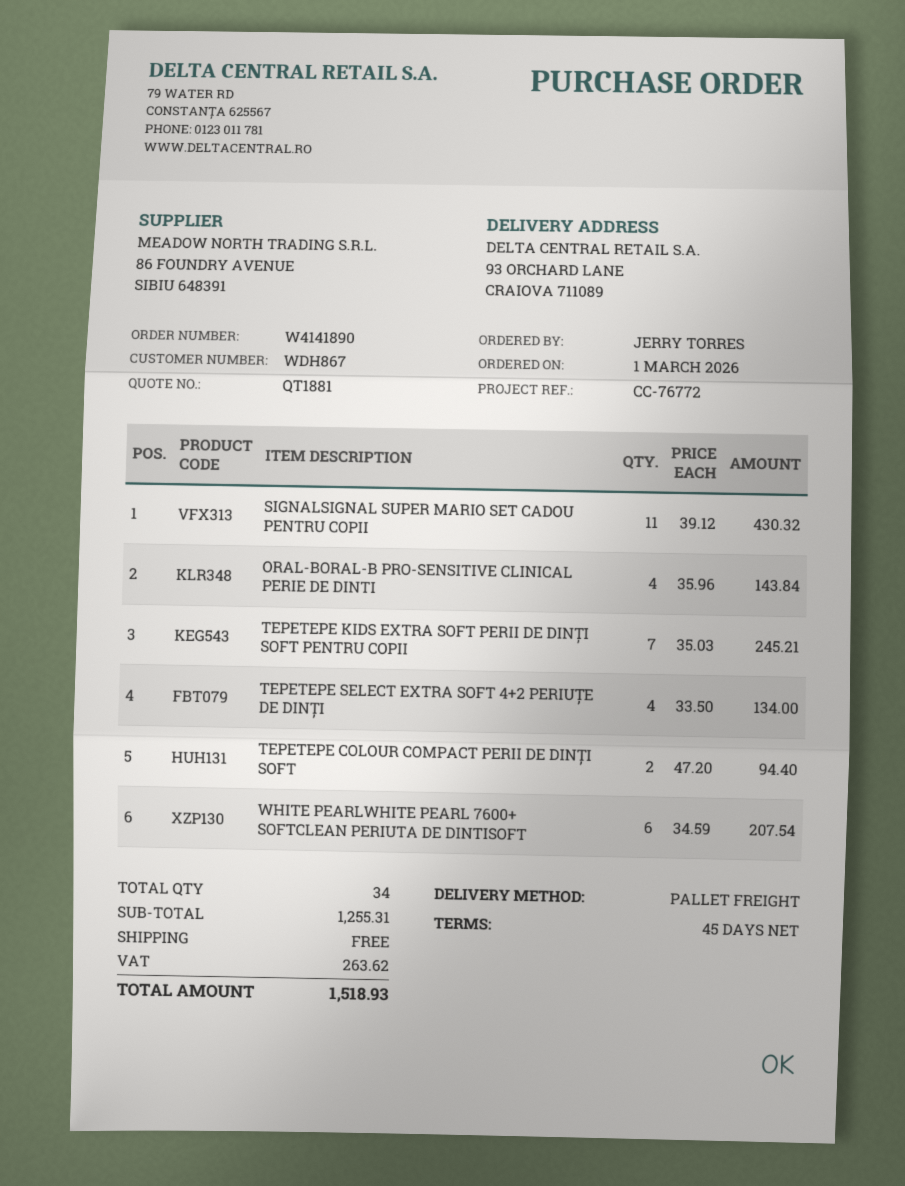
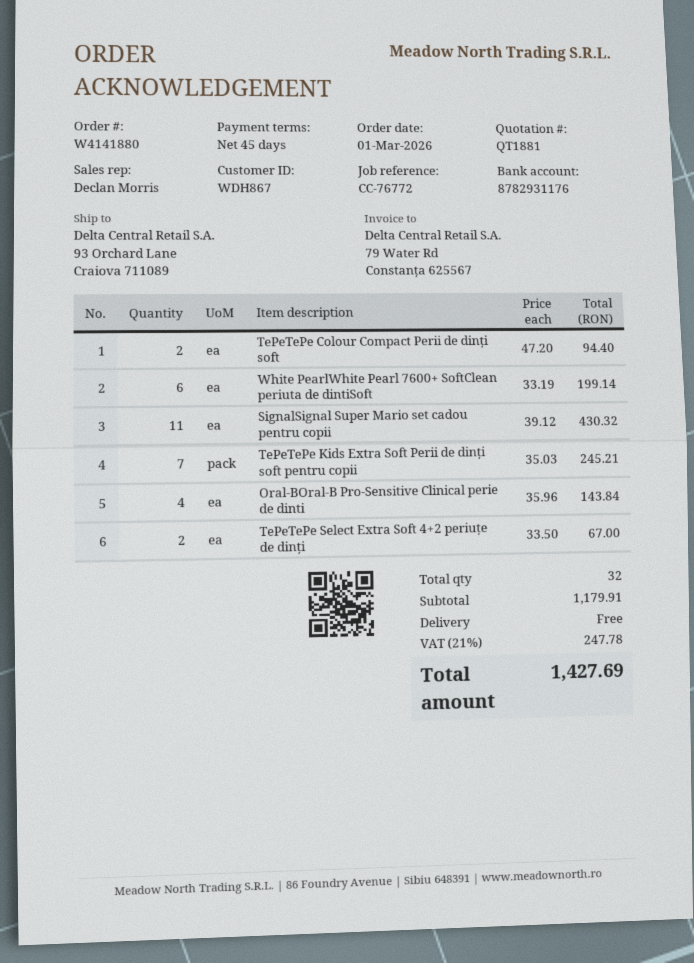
order number: W4141890 -> W4141880
TEPETEPE SELECT EXTRA SOFT 4+2 PERIUȚE DE DINȚI: 4 x 33.50 = 134.00 -> 2 x 33.50 = 67.00
WHITE PEARLWHITE PEARL 7600+ SOFTCLEAN PERIUTA DE DINTISOFT: 6 x 34.59 = 207.54 -> 6 x 33.19 = 199.14
total quantity: 34 -> 32
subtotal: 1255.31 -> 1179.91
tax: 263.62 -> 247.78
total: 1518.93 -> 1427.69

